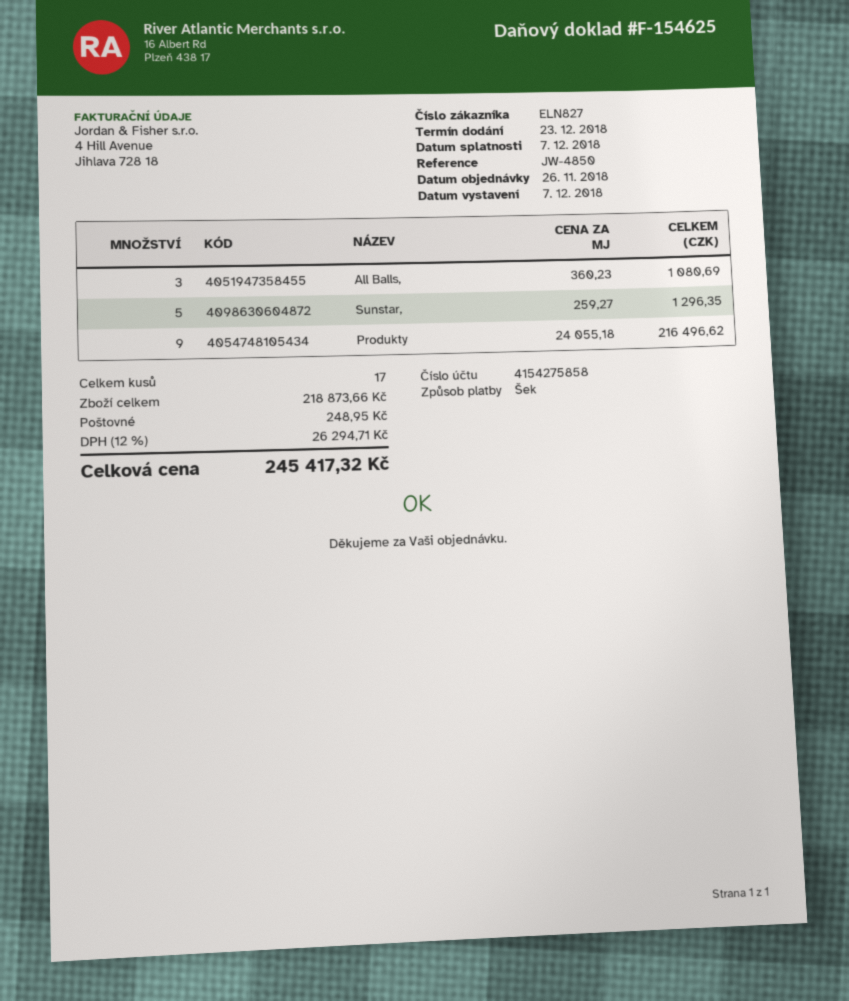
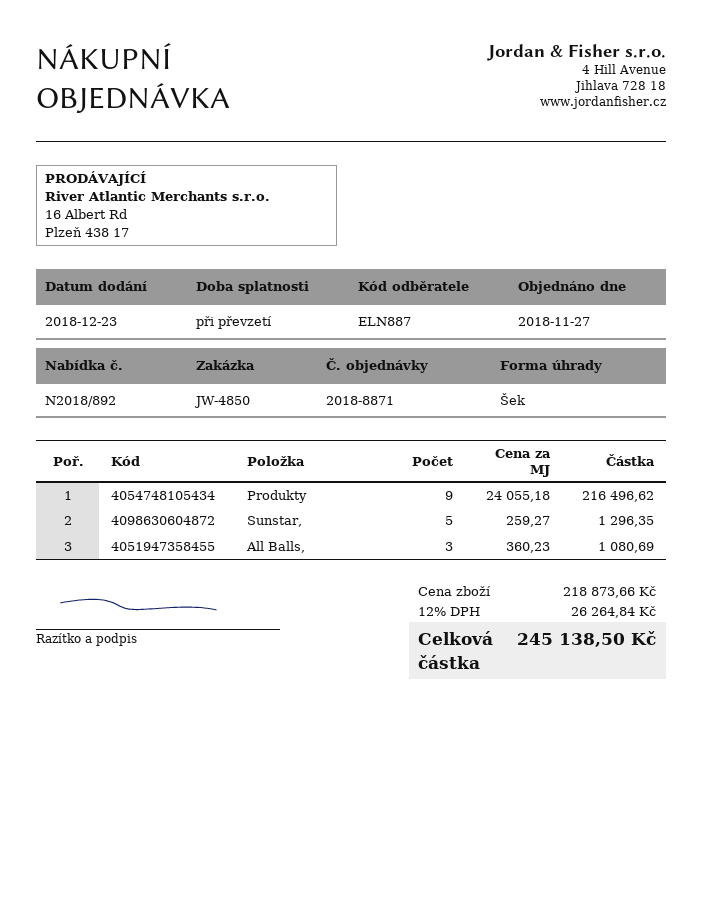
order date: 2018-11-26 -> 2018-11-27
customer number: ELN827 -> ELN887
shipping: 248.95 -> none
tax: 12% = 26294.71 -> 12% = 26264.84
total: 245417.32 -> 245138.50

